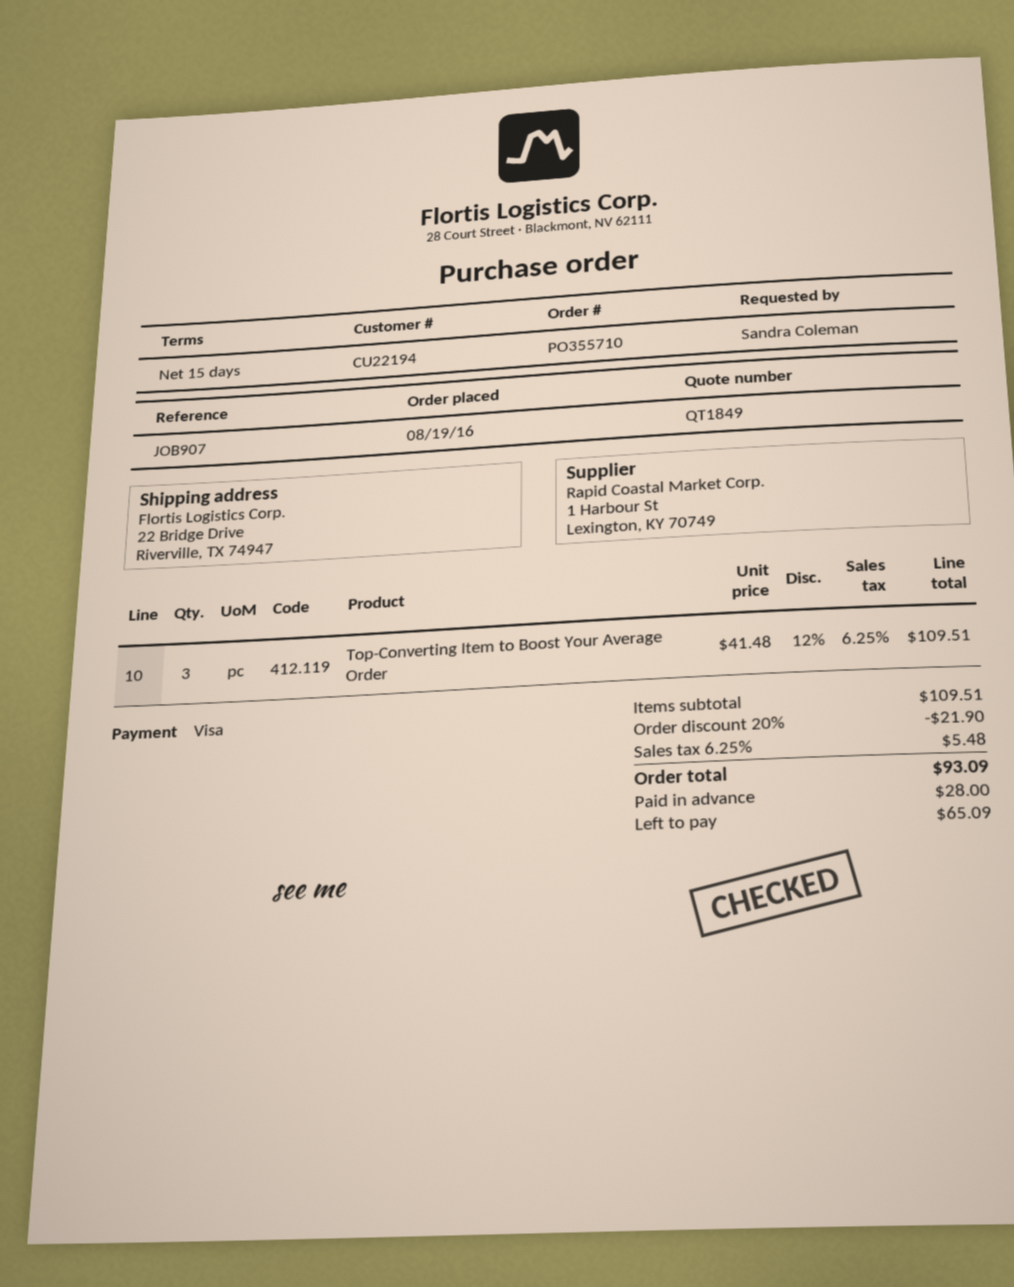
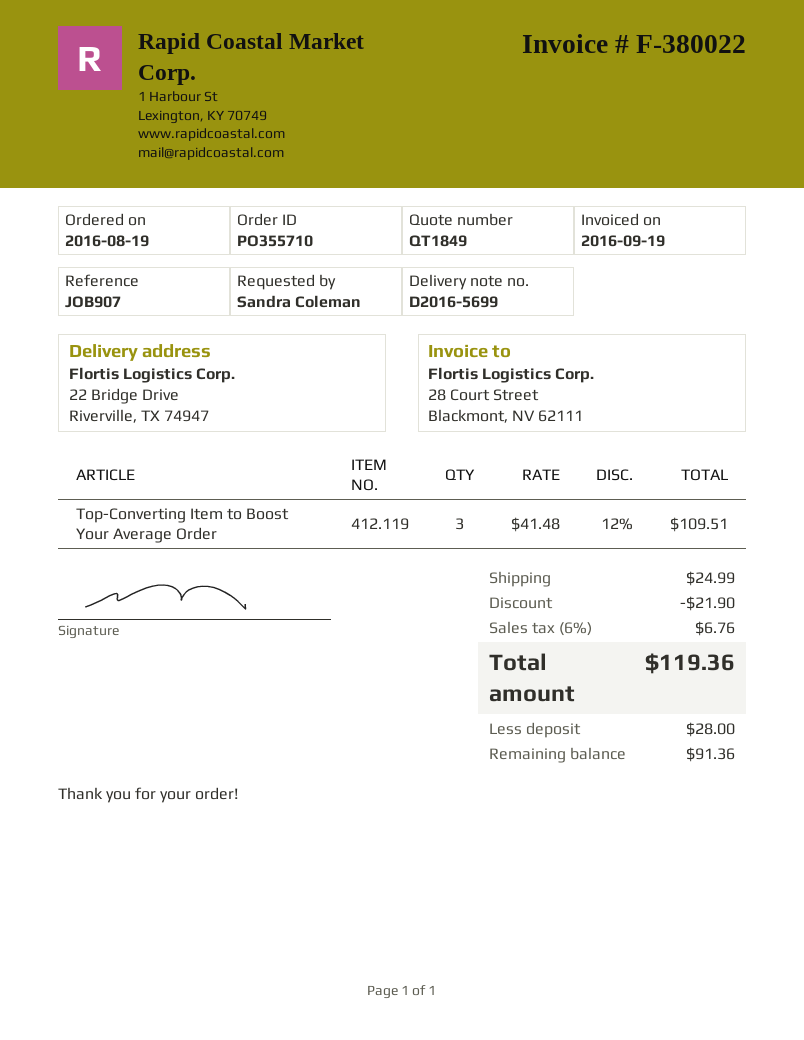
shipping: none -> 24.99
tax: 6.25% = 5.48 -> 6% = 6.76
total: 93.09 -> 119.36
balance: 65.09 -> 91.36

